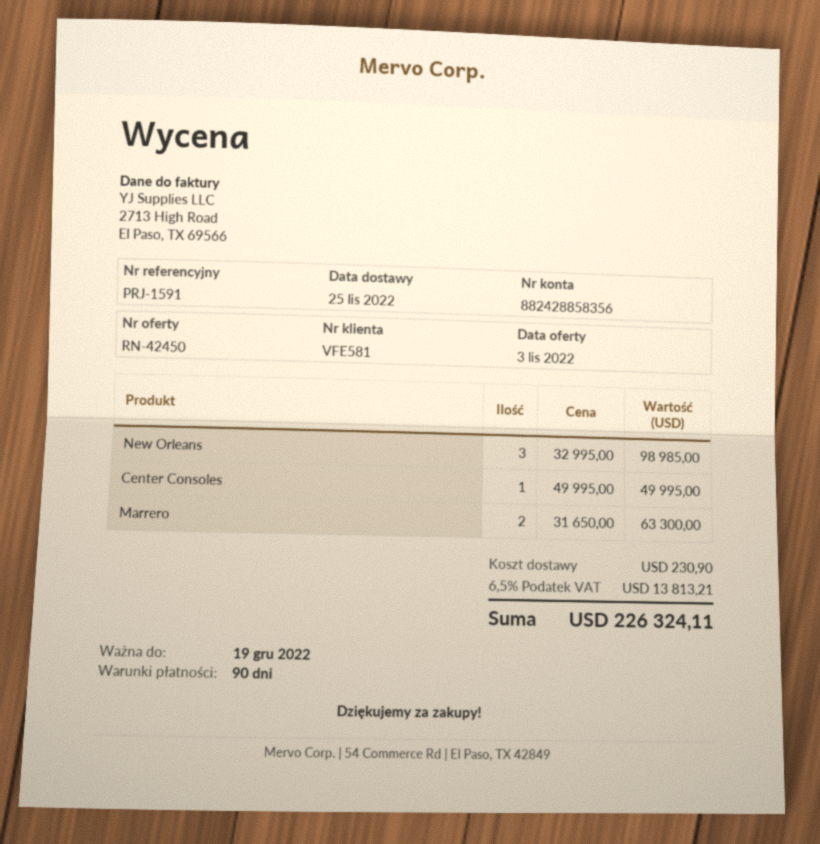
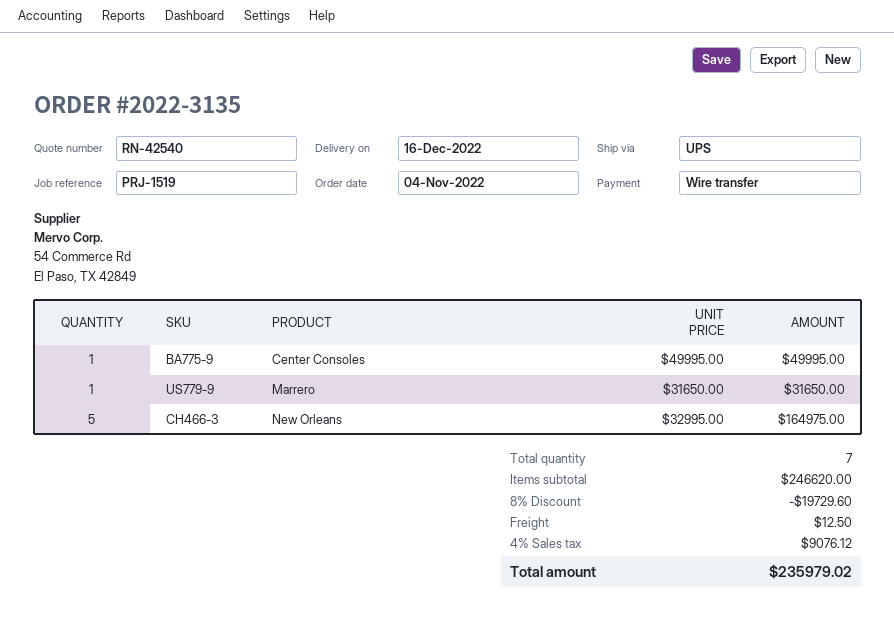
quote number: RN-42450 -> RN-42540
delivery date: 2022-11-25 -> 2022-12-16
reference: PRJ-1591 -> PRJ-1519
New Orleans: 3 x 32995.00 = 98985.00 -> 5 x 32995.00 = 164975.00
Marrero: 2 x 31650.00 = 63300.00 -> 1 x 31650.00 = 31650.00
discount: none -> 8% = 19729.60
shipping: 230.90 -> 12.50
tax: 6.5% = 13813.21 -> 4% = 9076.12
total: 226324.11 -> 235979.02

